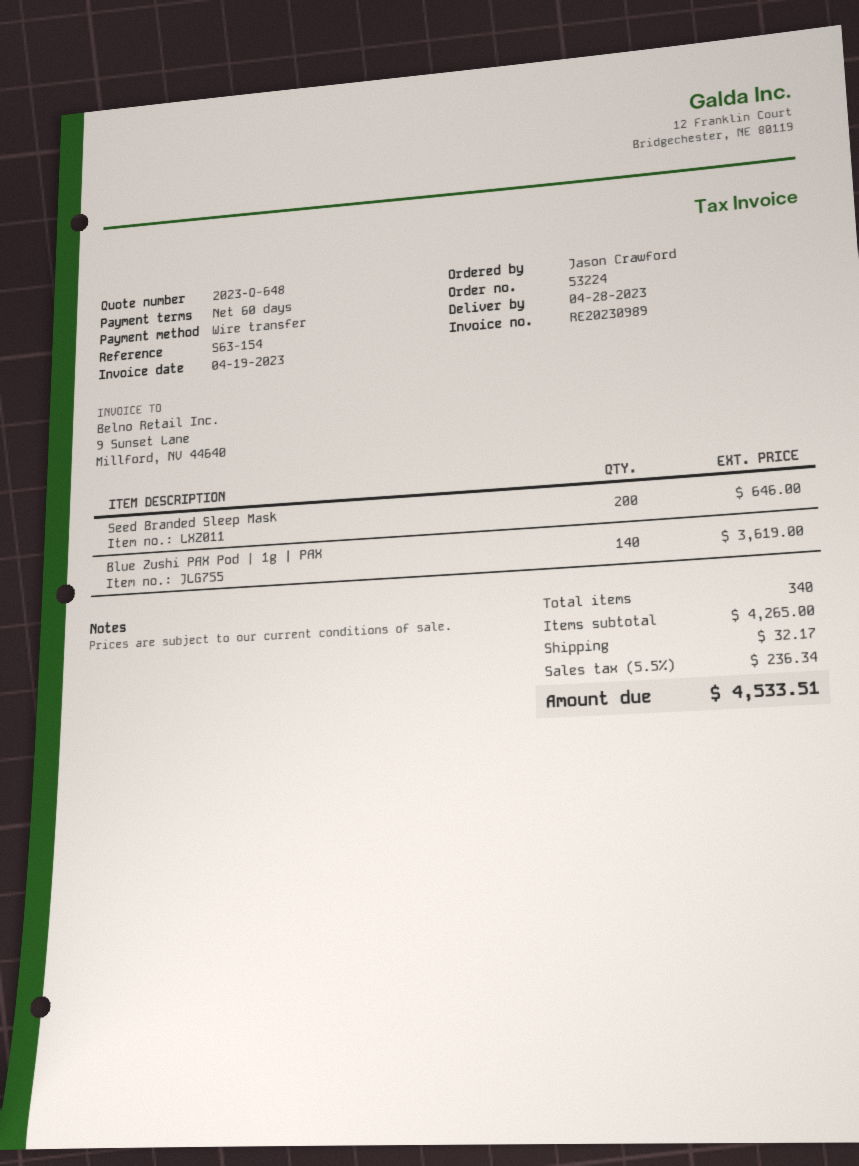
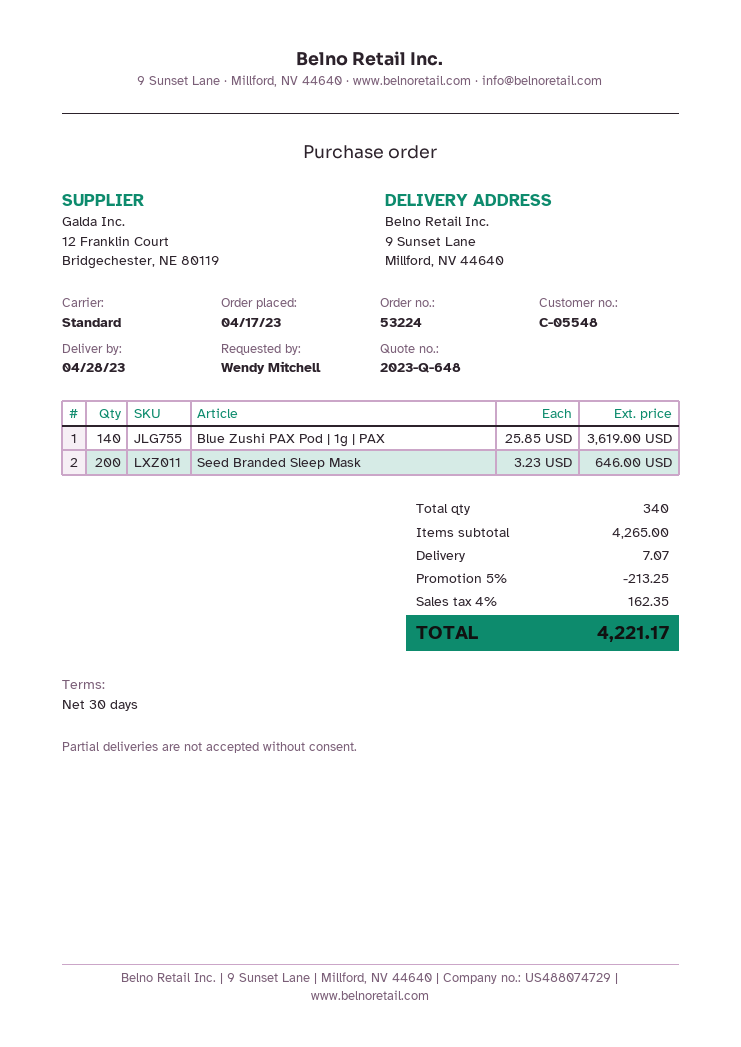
payment terms: 60 days -> 30 days
ordered by: Jason Crawford -> Wendy Mitchell
discount: none -> 5% = 213.25
shipping: 32.17 -> 7.07
tax: 5.5% = 236.34 -> 4% = 162.35
total: 4533.51 -> 4221.17

